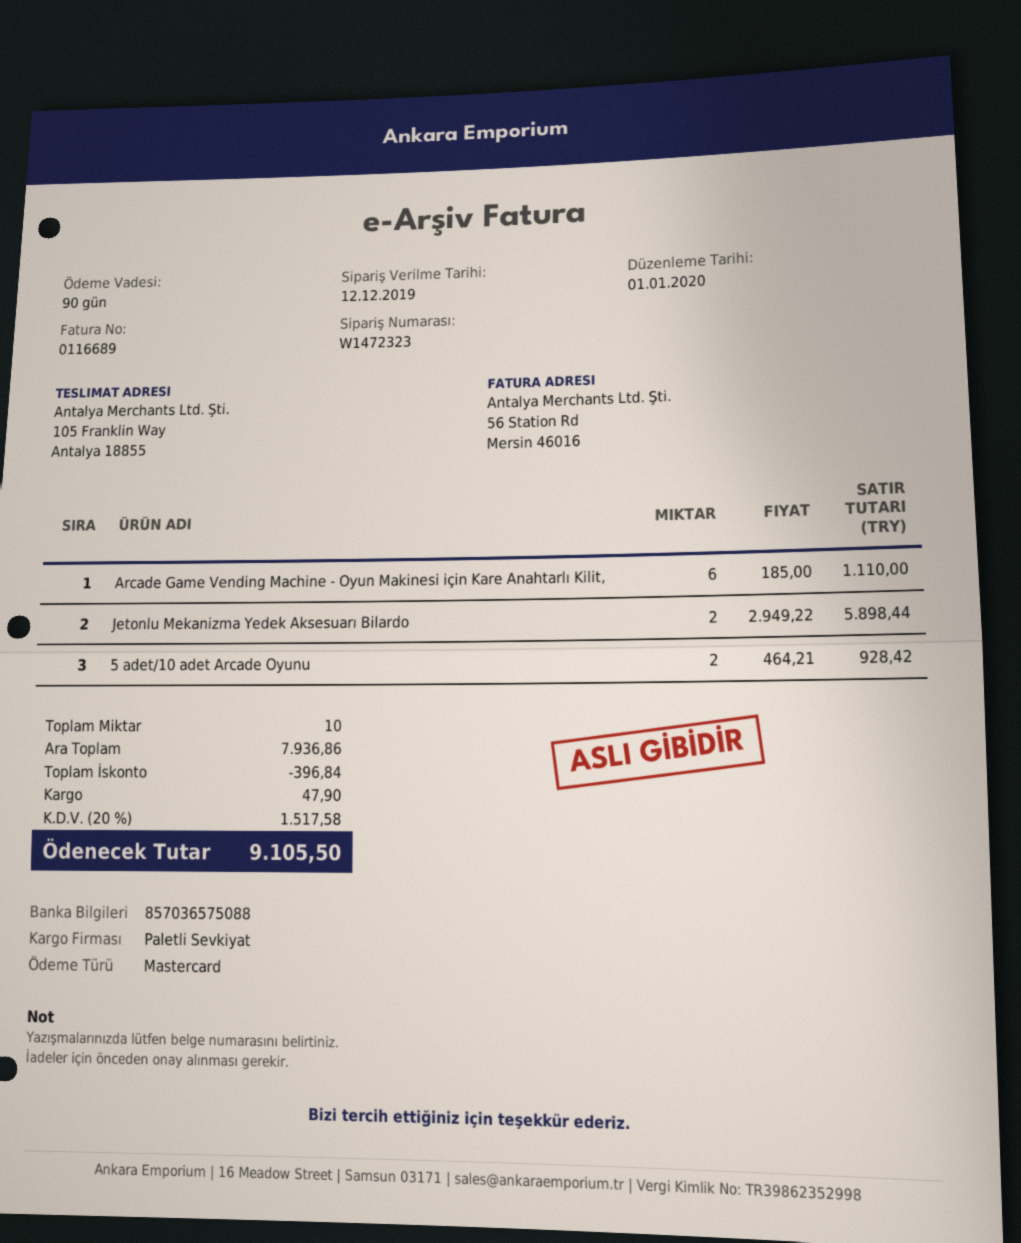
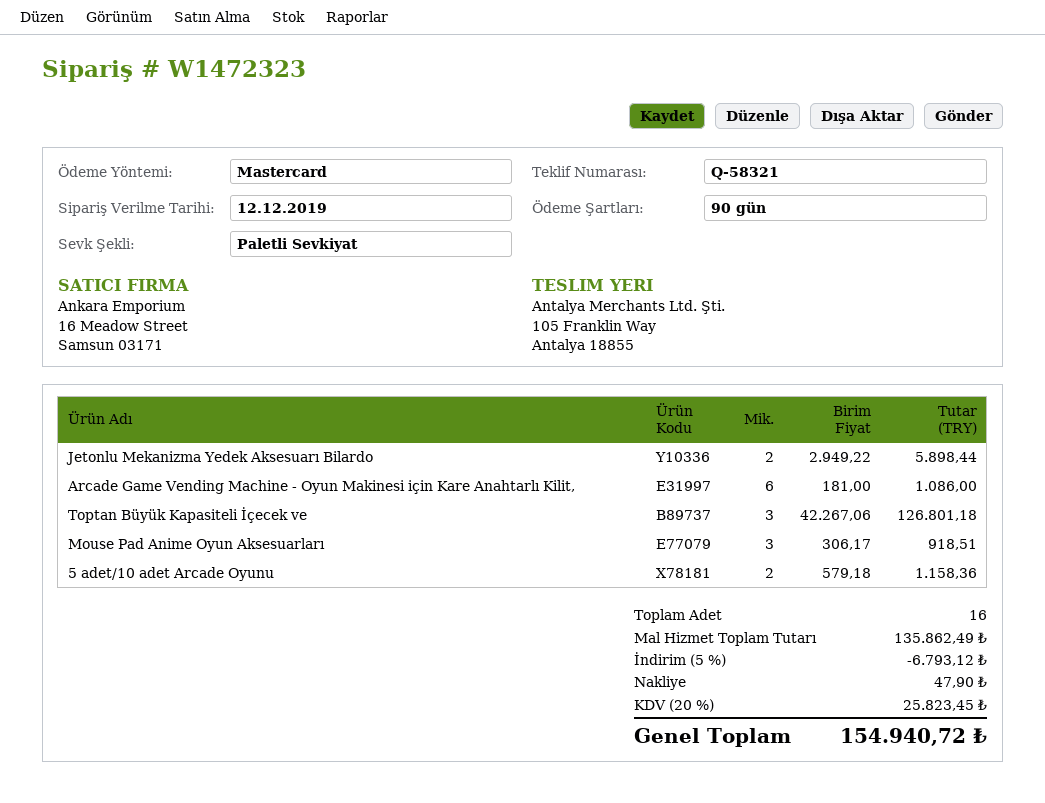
Arcade Game Vending Machine - Oyun Makinesi için Kare Anahtarlı Kilit,: 6 x 185.00 = 1110.00 -> 6 x 181.00 = 1086.00
5 adet/10 adet Arcade Oyunu: 2 x 464.21 = 928.42 -> 2 x 579.18 = 1158.36
Toptan Büyük Kapasiteli İçecek ve: none -> 3 x 42267.06 = 126801.18
Mouse Pad Anime Oyun Aksesuarları: none -> 3 x 306.17 = 918.51
total quantity: 10 -> 16
subtotal: 7936.86 -> 135862.49
discount: 396.84 -> 6793.12
tax: 20% = 1517.58 -> 20% = 25823.45
total: 9105.50 -> 154940.72

